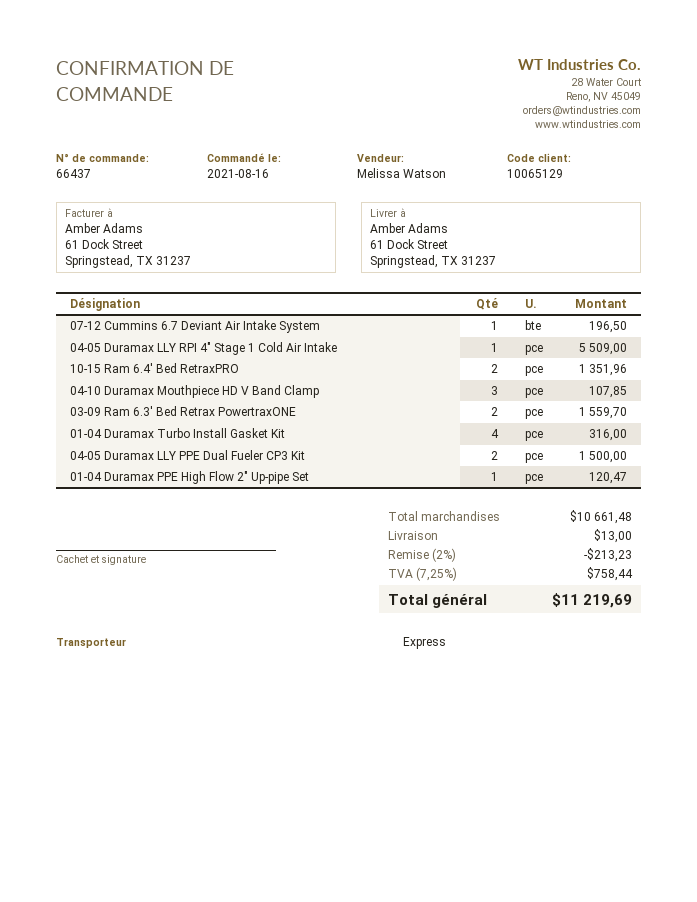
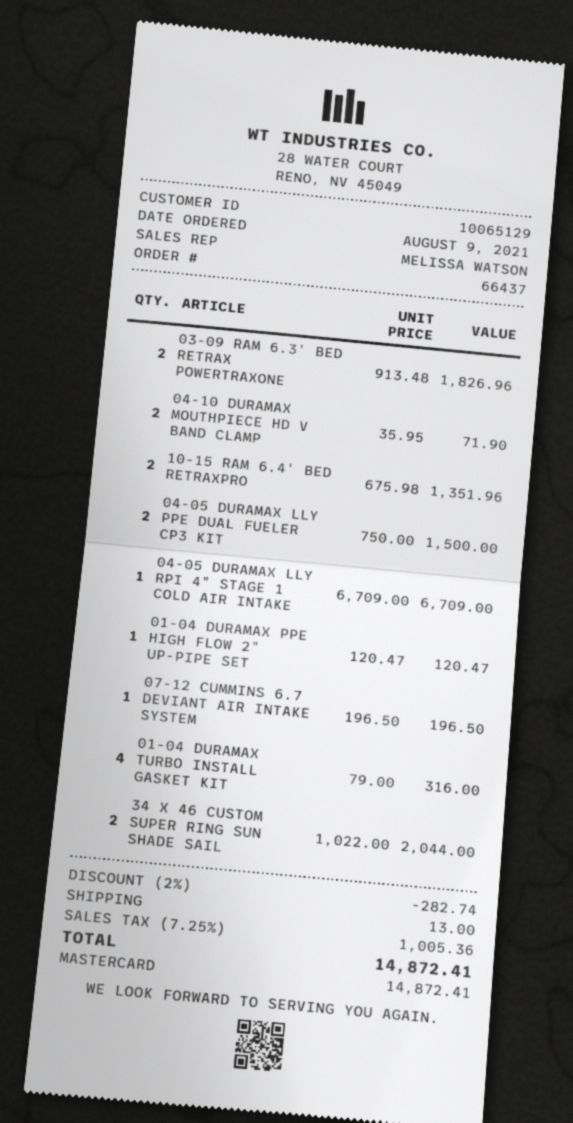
order date: 2021-08-16 -> 2021-08-09
04-05 Duramax LLY RPI 4" Stage 1 Cold Air Intake: 1 for 5509.00 -> 1 for 6709.00
04-10 Duramax Mouthpiece HD V Band Clamp: 3 for 107.85 -> 2 for 71.90
03-09 Ram 6.3' Bed Retrax PowertraxONE: 2 for 1559.70 -> 2 for 1826.96
34 X 46 CUSTOM SUPER RING SUN SHADE SAIL: none -> 2 for 2044.00
discount: 2% = 213.23 -> 2% = 282.74
tax: 7.25% = 758.44 -> 7.25% = 1005.36
total: 11219.69 -> 14872.41

